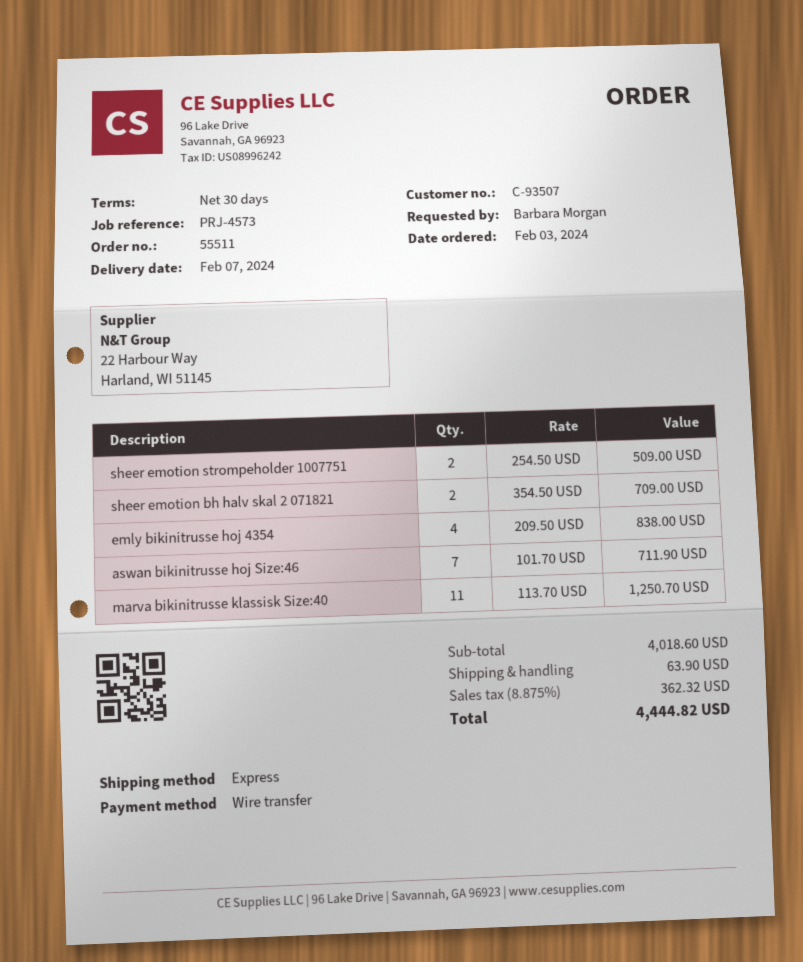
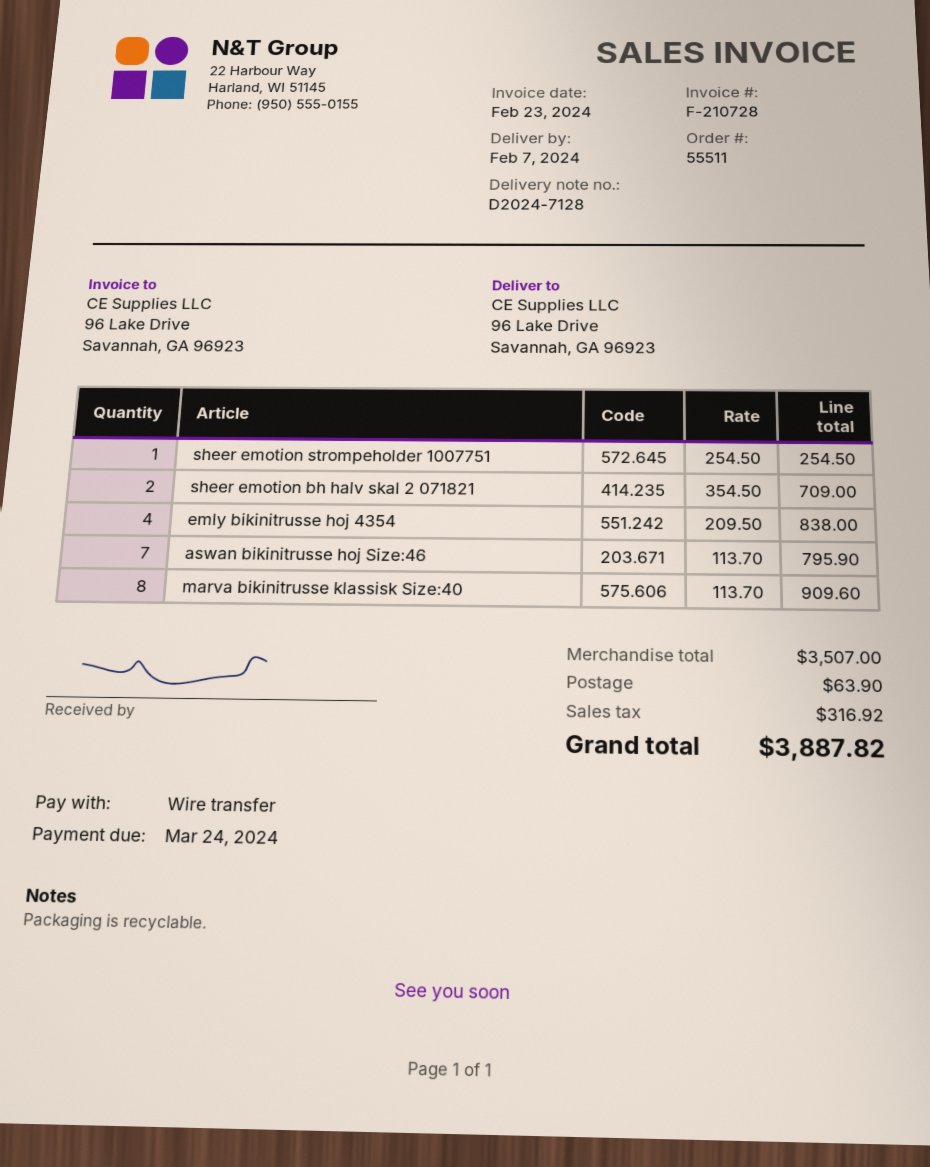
sheer emotion strompeholder 1007751: 2 x 254.50 = 509.00 -> 1 x 254.50 = 254.50
aswan bikinitrusse hoj Size:46: 7 x 101.70 = 711.90 -> 7 x 113.70 = 795.90
marva bikinitrusse klassisk Size:40: 11 x 113.70 = 1250.70 -> 8 x 113.70 = 909.60
subtotal: 4018.60 -> 3507.00
tax: 362.32 -> 316.92
total: 4444.82 -> 3887.82

